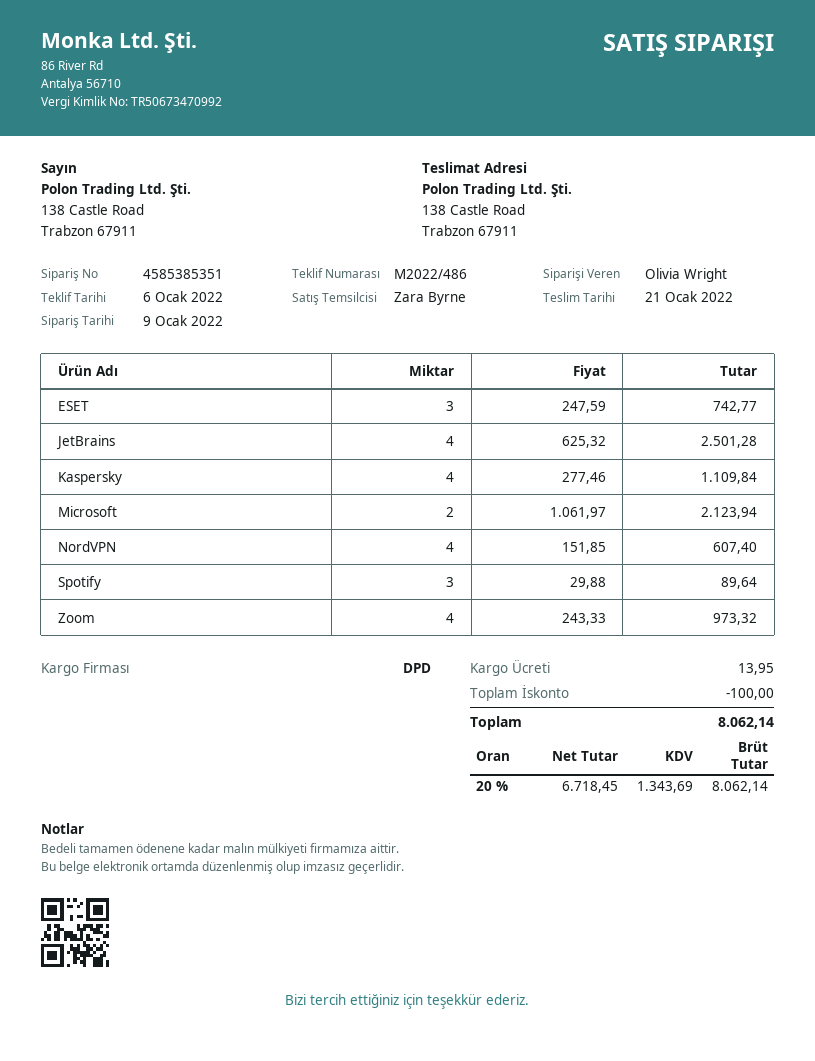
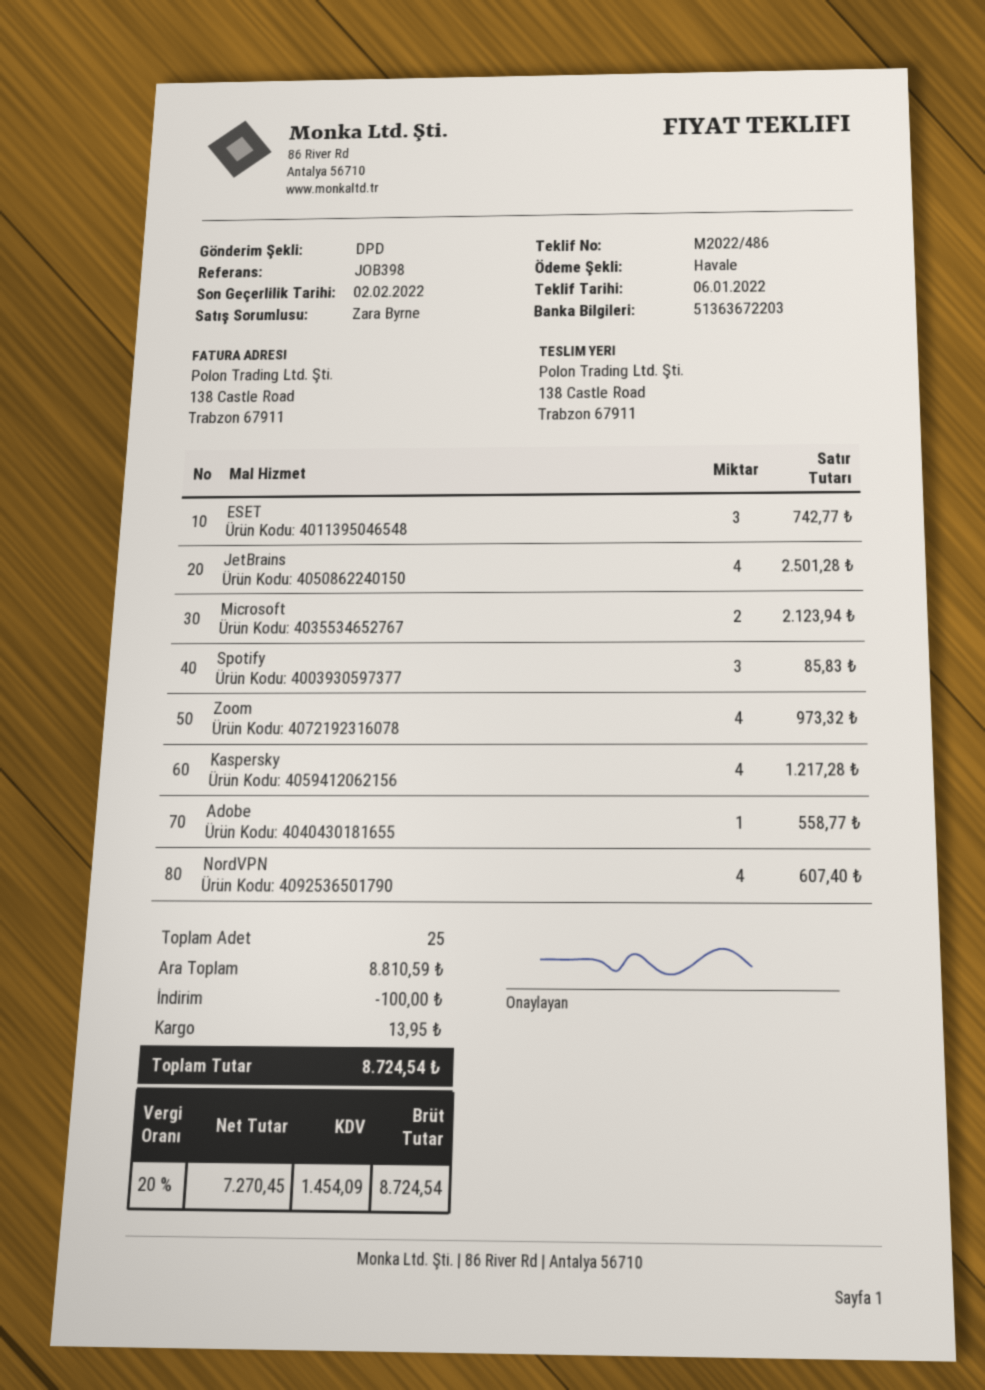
Kaspersky: 4 for 1109.84 -> 4 for 1217.28
Spotify: 3 for 89.64 -> 3 for 85.83
Adobe: none -> 1 for 558.77
net: 6718.45 -> 7270.45
tax: 20% = 1343.69 -> 20% = 1454.09
total: 8062.14 -> 8724.54

